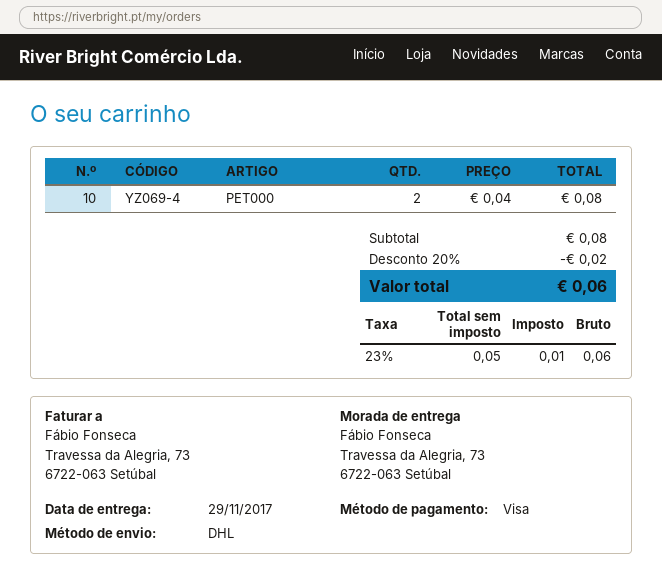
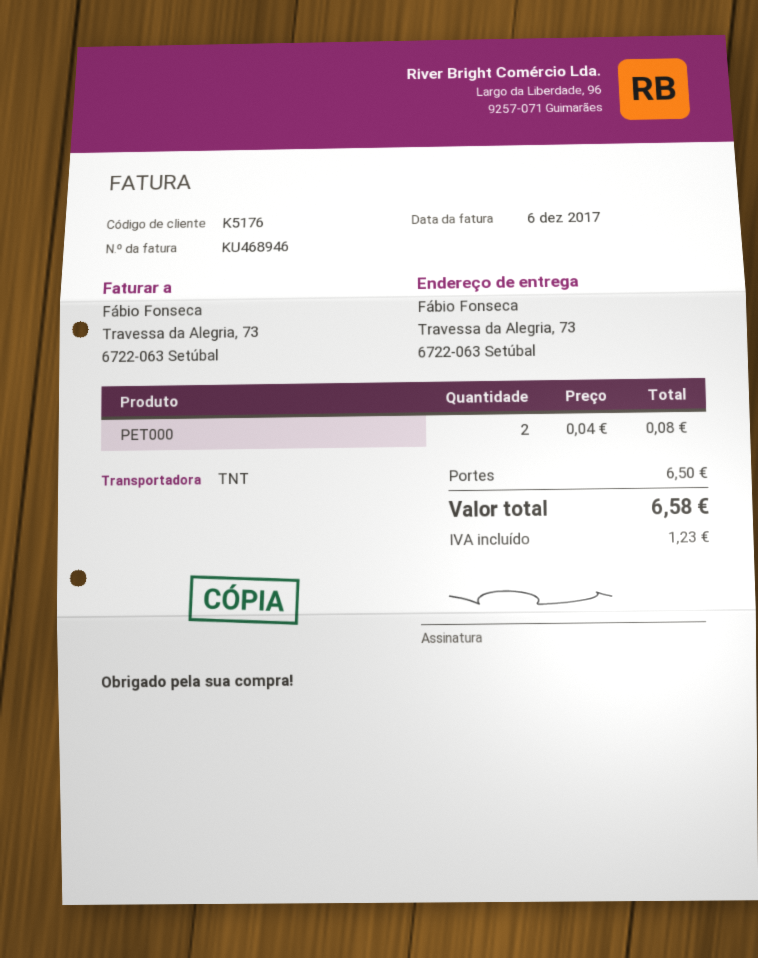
shipping method: DHL -> TNT
discount: 20% = 0.02 -> none
shipping: none -> 6.50
tax: 0.01 -> 1.23
total: 0.06 -> 6.58

